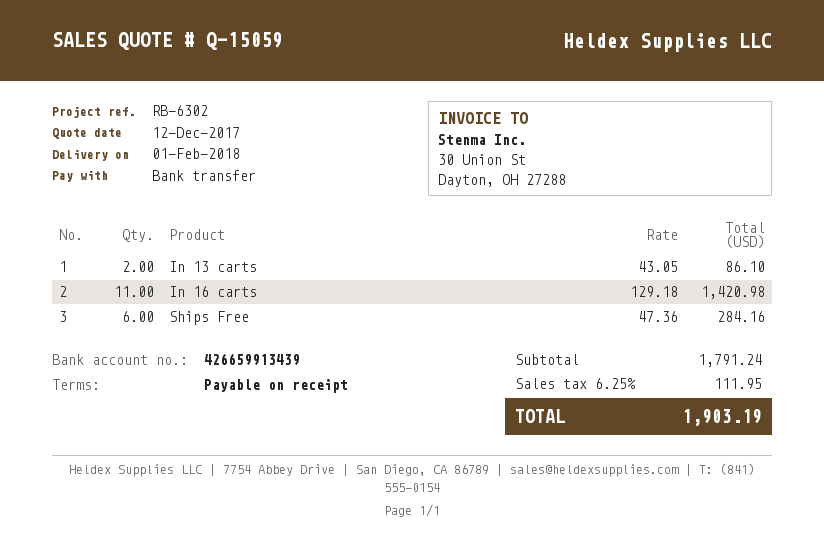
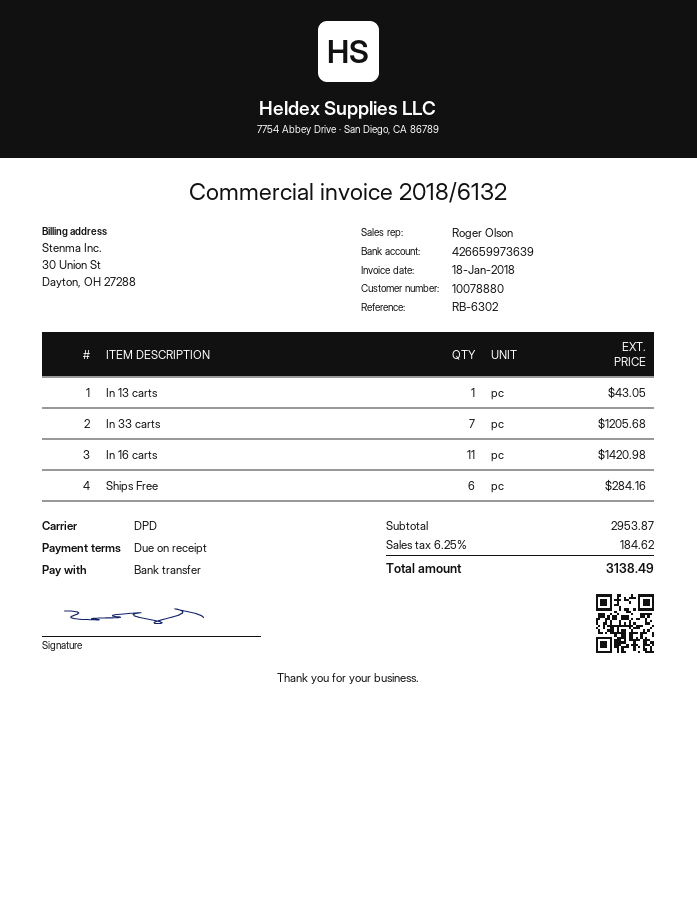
bank account: 426659913439 -> 426659973639
In 13 carts: 2 for 86.10 -> 1 for 43.05
In 33 carts: none -> 7 for 1205.68
subtotal: 1791.24 -> 2953.87
tax: 6.25% = 111.95 -> 6.25% = 184.62
total: 1903.19 -> 3138.49

